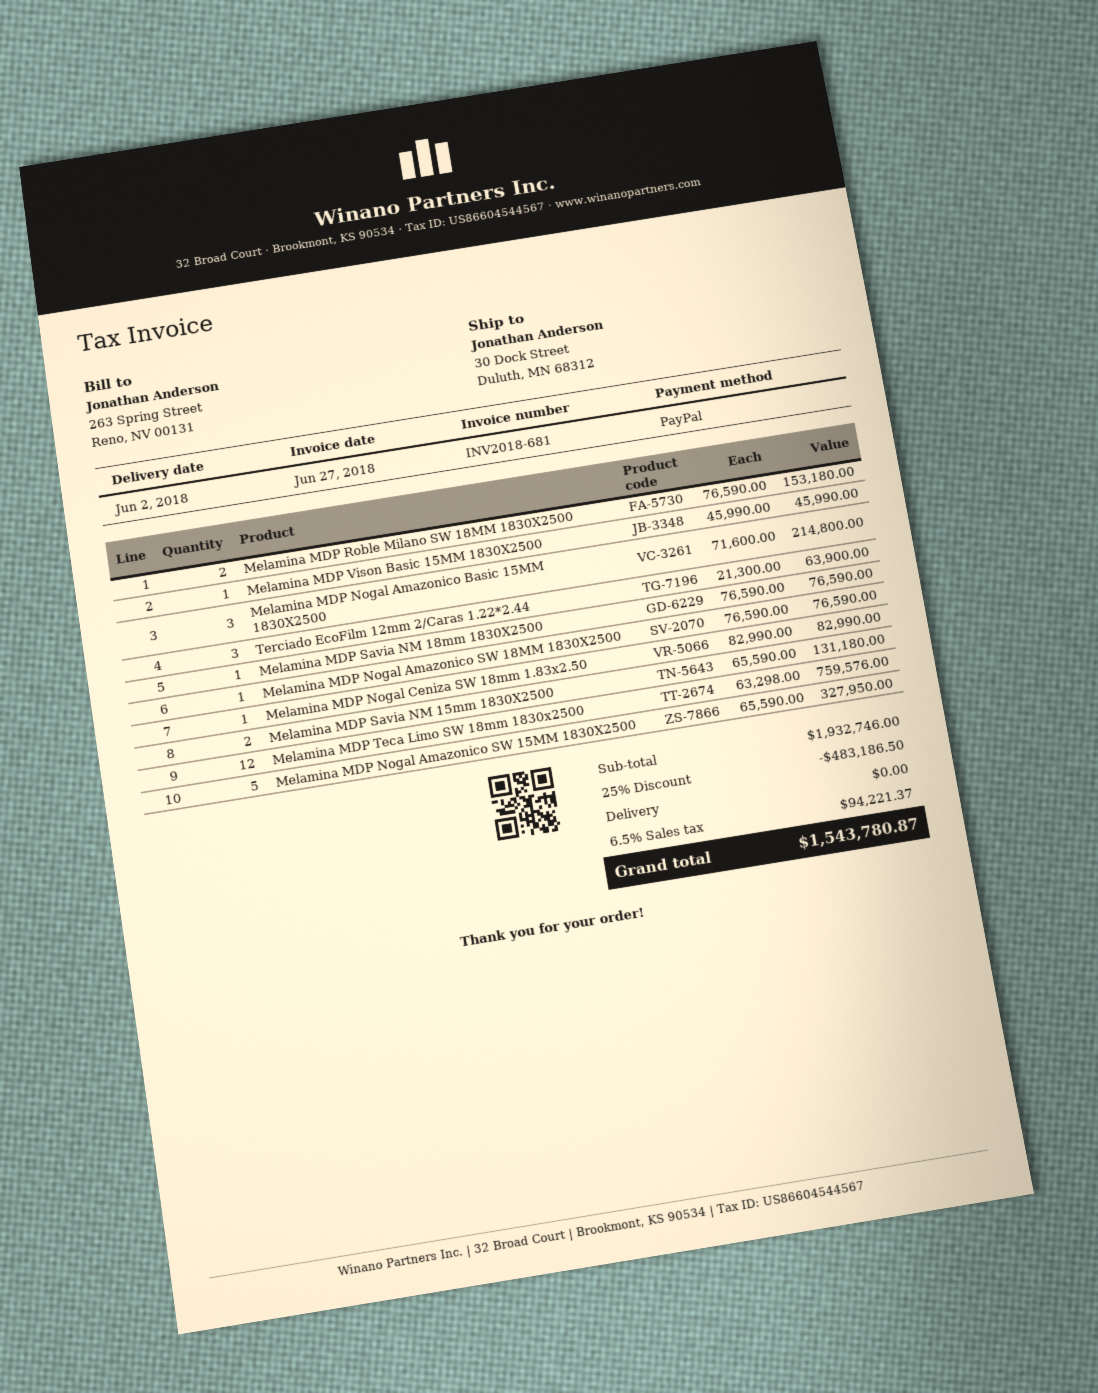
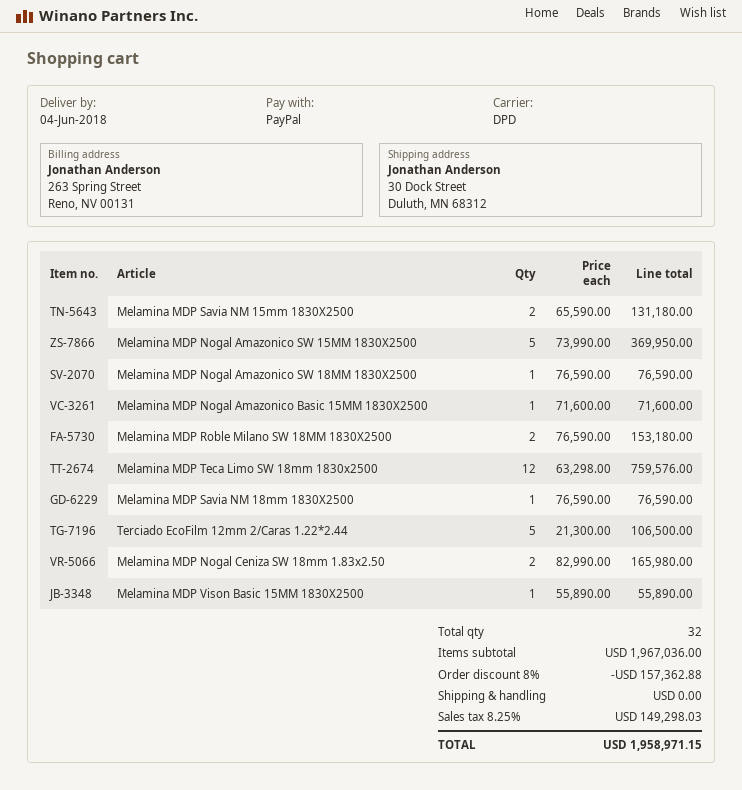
delivery date: 2018-06-02 -> 2018-06-04
Melamina MDP Vison Basic 15MM 1830X2500: 1 x 45990.00 = 45990.00 -> 1 x 55890.00 = 55890.00
Melamina MDP Nogal Amazonico Basic 15MM 1830X2500: 3 x 71600.00 = 214800.00 -> 1 x 71600.00 = 71600.00
Terciado EcoFilm 12mm 2/Caras 1.22*2.44: 3 x 21300.00 = 63900.00 -> 5 x 21300.00 = 106500.00
Melamina MDP Nogal Ceniza SW 18mm 1.83x2.50: 1 x 82990.00 = 82990.00 -> 2 x 82990.00 = 165980.00
Melamina MDP Nogal Amazonico SW 15MM 1830X2500: 5 x 65590.00 = 327950.00 -> 5 x 73990.00 = 369950.00
subtotal: 1932746.00 -> 1967036.00
discount: 25% = 483186.50 -> 8% = 157362.88
tax: 6.5% = 94221.37 -> 8.25% = 149298.03
total: 1543780.87 -> 1958971.15

